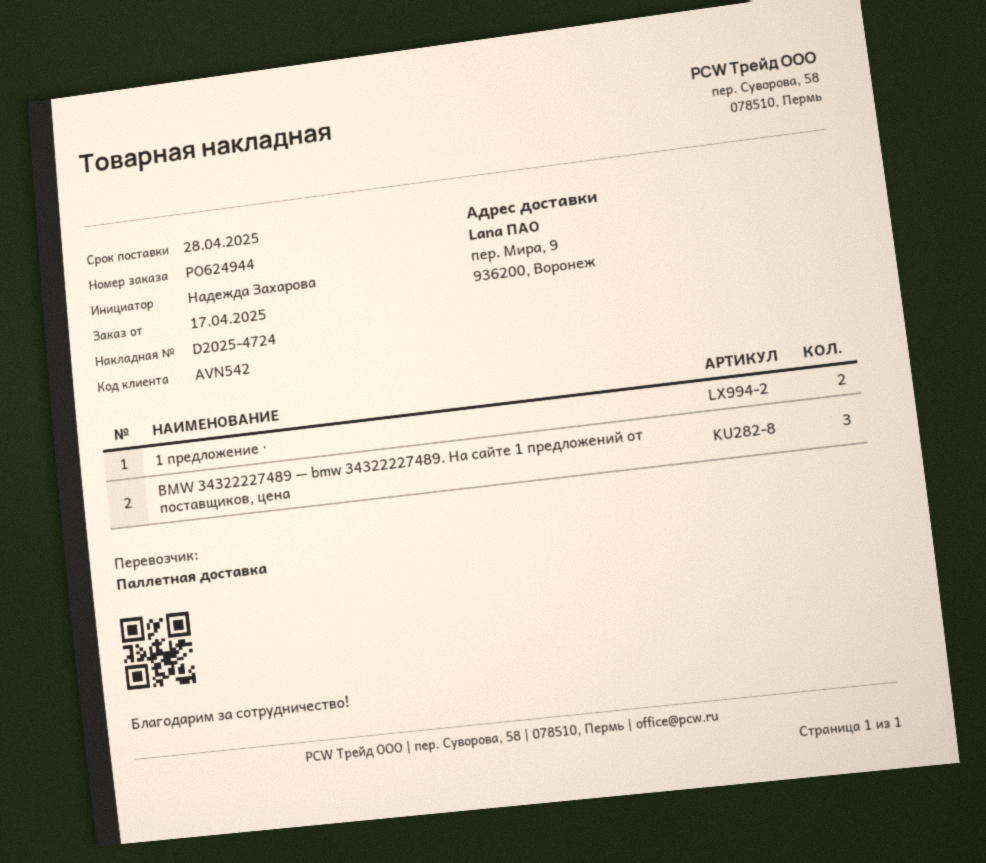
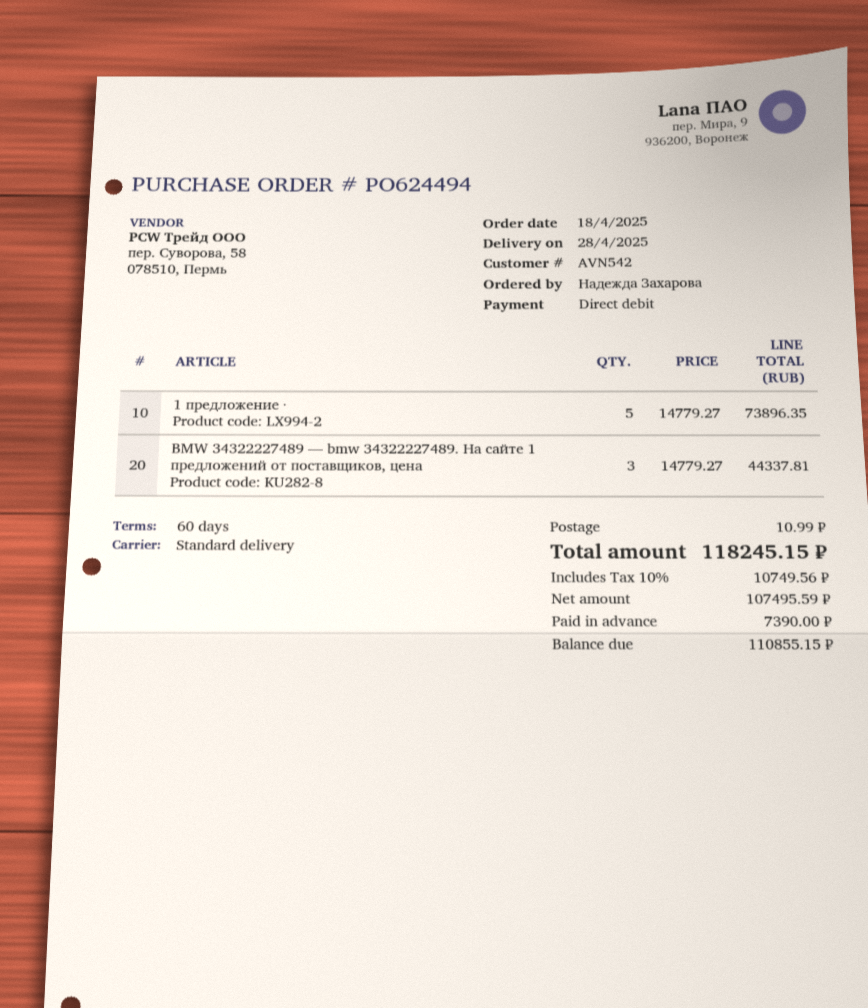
order number: PO624944 -> PO624494
order date: 2025-04-17 -> 2025-04-18
shipping method: pallet freight -> standard
1 предложение ·: 2 -> 5

